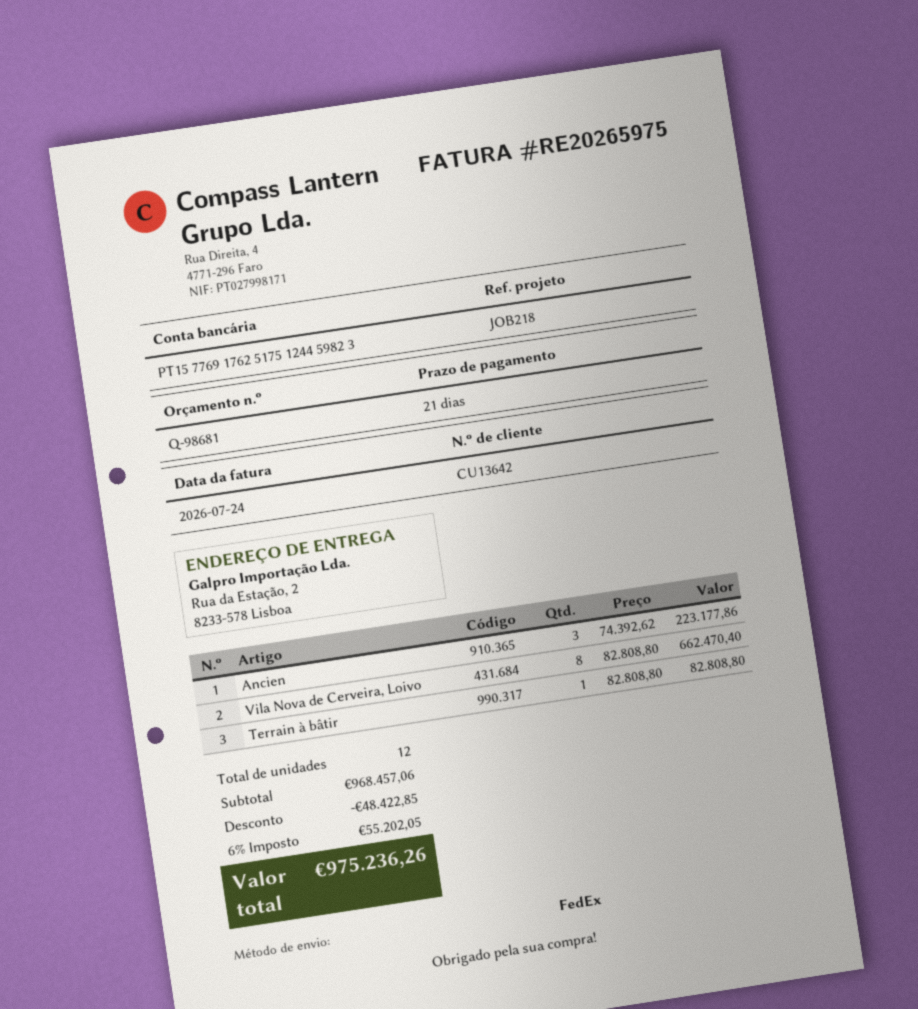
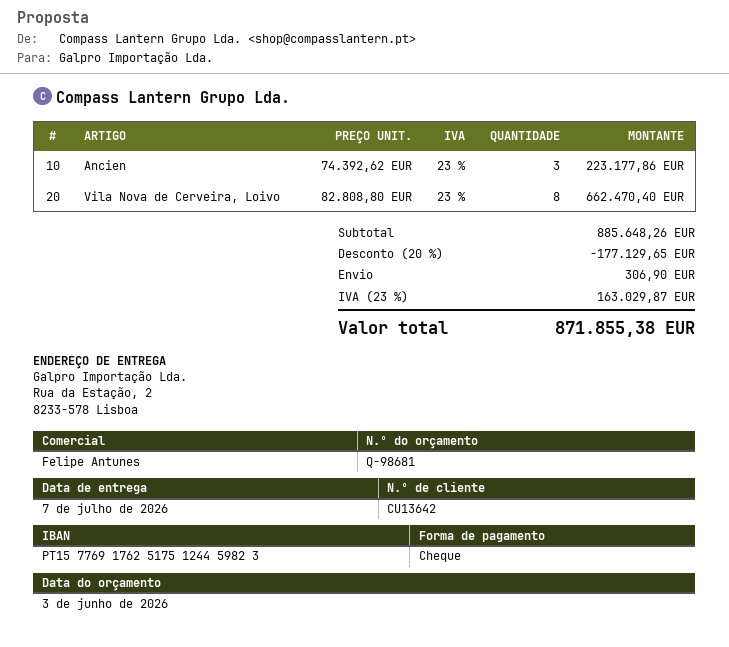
Terrain à bâtir: 1 x 82808.80 = 82808.80 -> none
subtotal: 968457.06 -> 885648.26
discount: 48422.85 -> 177129.65
shipping: none -> 306.90
tax: 6% = 55202.05 -> 23% = 163029.87
total: 975236.26 -> 871855.38

